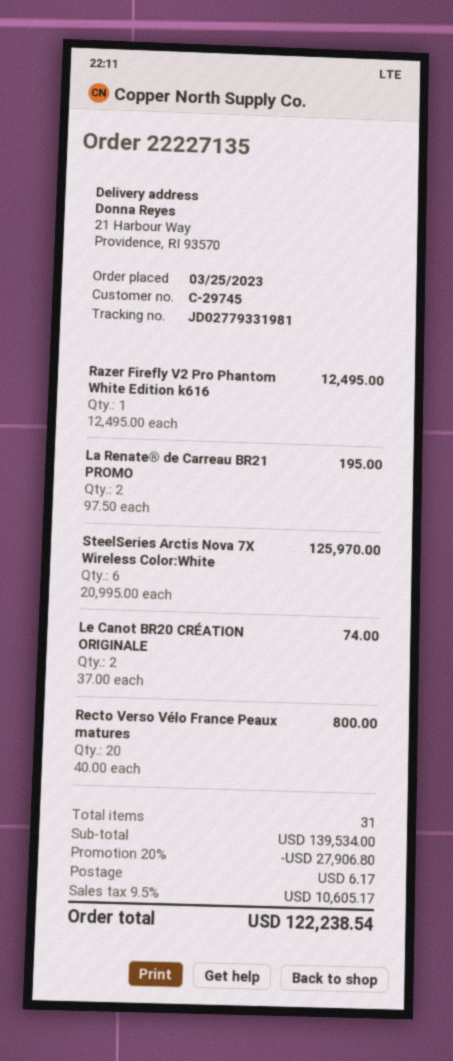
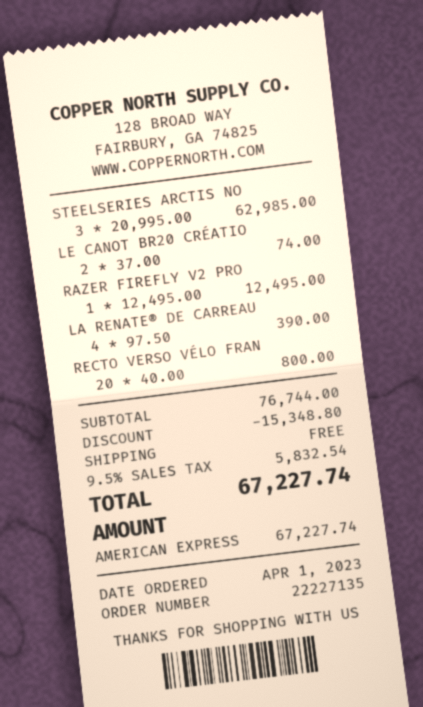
order date: 2023-03-25 -> 2023-04-01
La Renate® de Carreau BR21 PROMO: 2 x 97.50 = 195.00 -> 4 x 97.50 = 390.00
SteelSeries Arctis Nova 7X Wireless Color:White: 6 x 20995.00 = 125970.00 -> 3 x 20995.00 = 62985.00
subtotal: 139534.00 -> 76744.00
discount: 27906.80 -> 15348.80
shipping: 6.17 -> 0.00
tax: 9.5% = 10605.17 -> 9.5% = 5832.54
total: 122238.54 -> 67227.74

